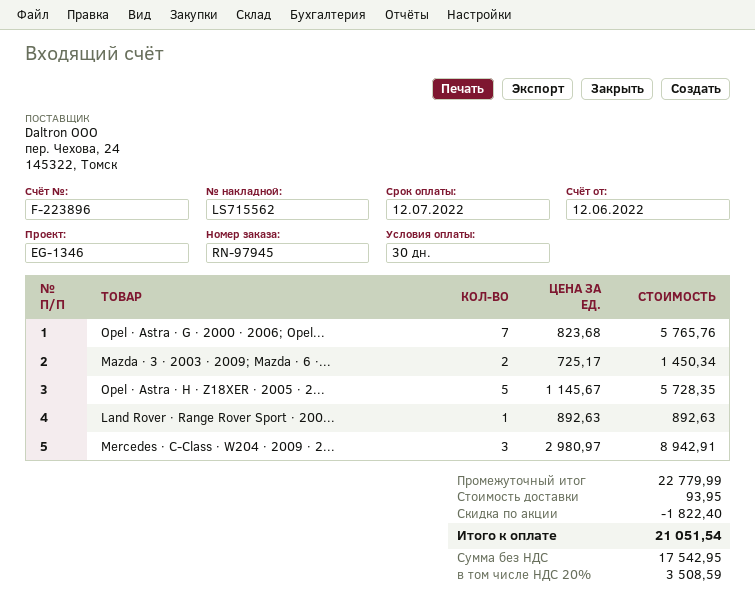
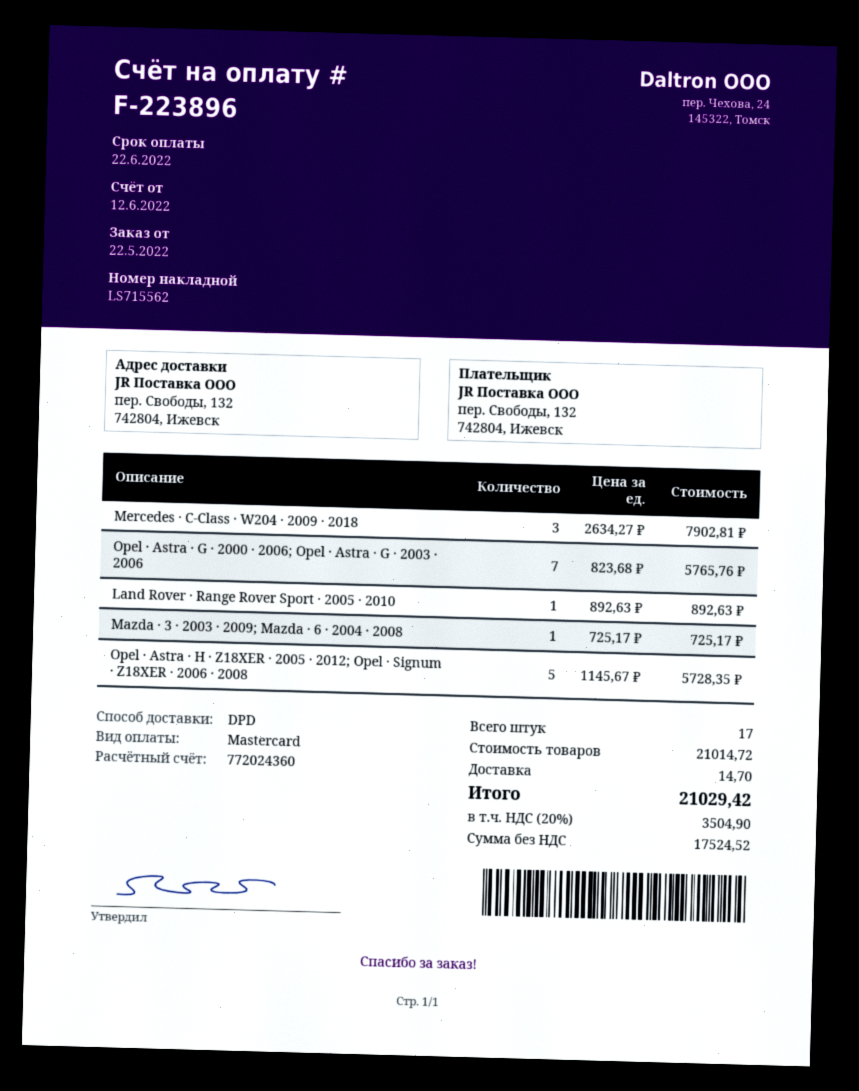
due date: 2022-07-12 -> 2022-06-22
Mazda · 3 · 2003 · 2009; Mazda · 6 ·...: 2 x 725.17 = 1450.34 -> 1 x 725.17 = 725.17
Mercedes · C-Class · W204 · 2009 · 2...: 3 x 2980.97 = 8942.91 -> 3 x 2634.27 = 7902.81
subtotal: 22779.99 -> 21014.72
discount: 1822.40 -> none
shipping: 93.95 -> 14.70
net: 17542.95 -> 17524.52
tax: 20% = 3508.59 -> 20% = 3504.90
total: 21051.54 -> 21029.42

